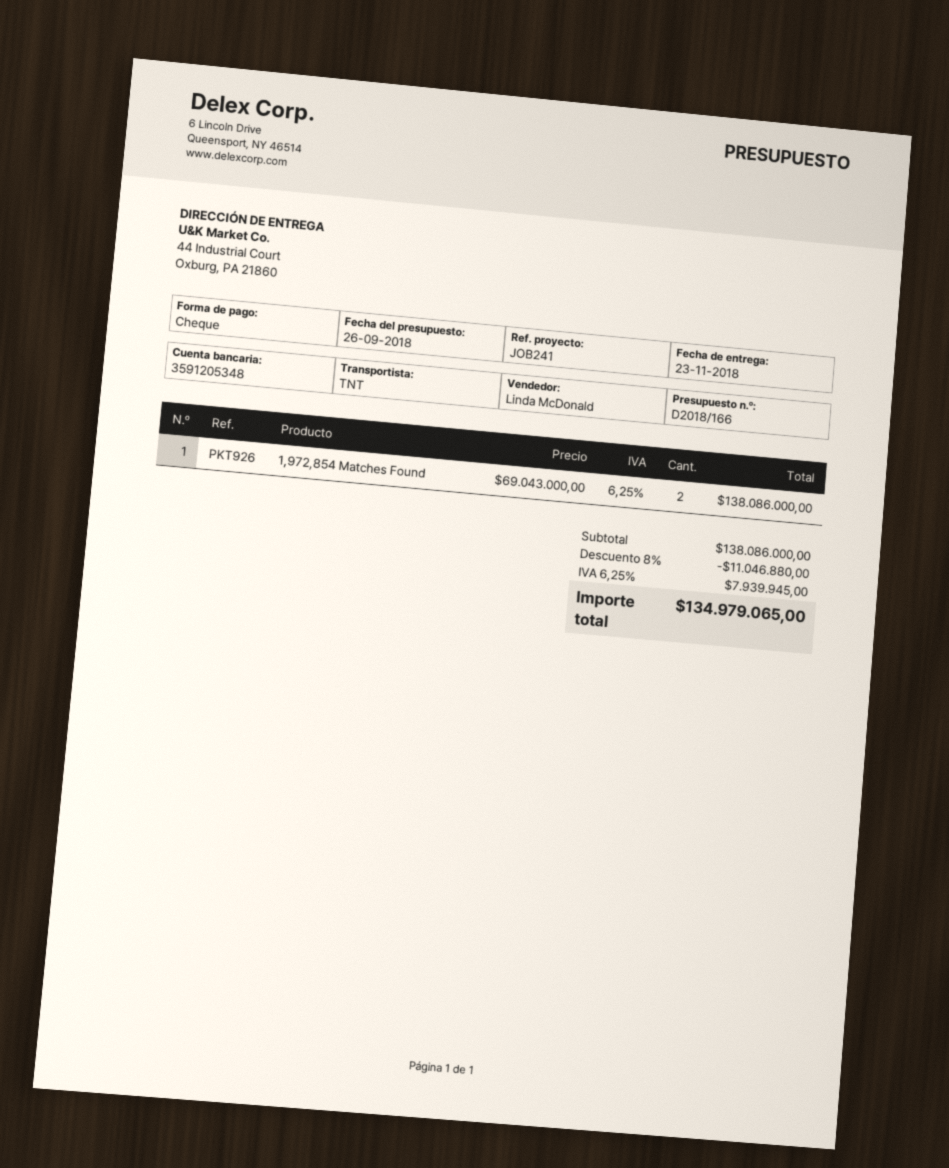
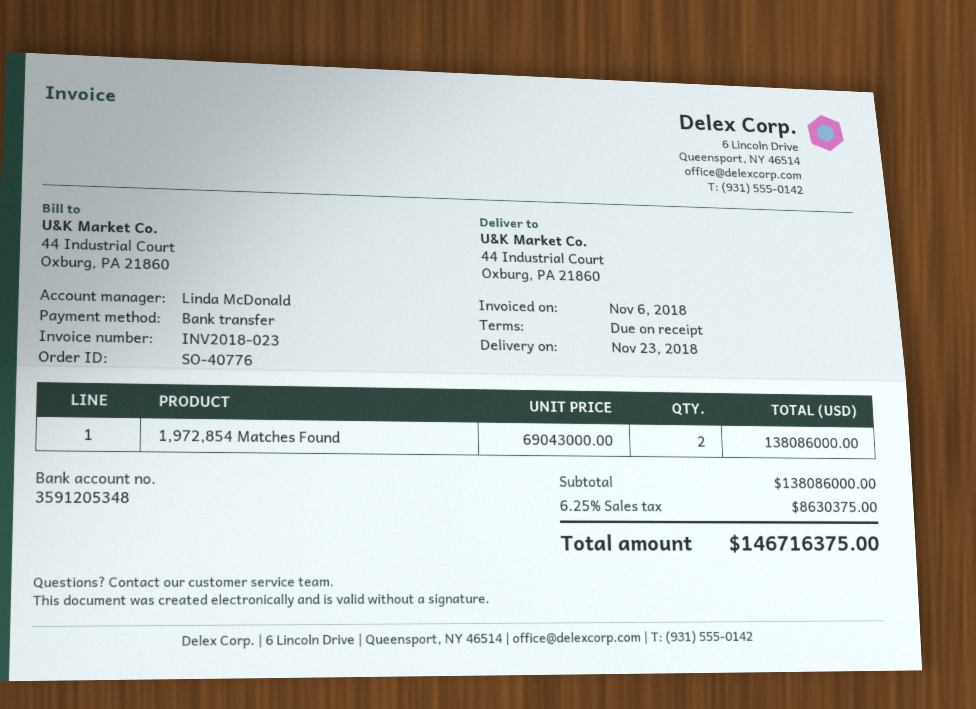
payment method: cheque -> bank transfer
discount: 8% = 11046880.00 -> none
tax: 6.25% = 7939945.00 -> 6.25% = 8630375.00
total: 134979065.00 -> 146716375.00

